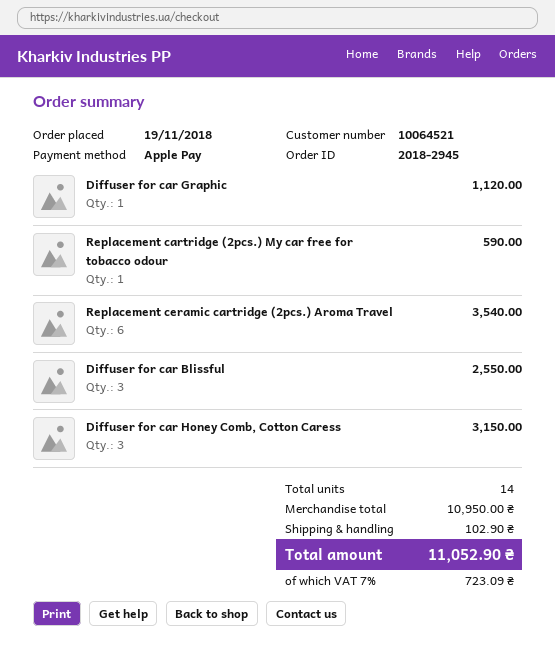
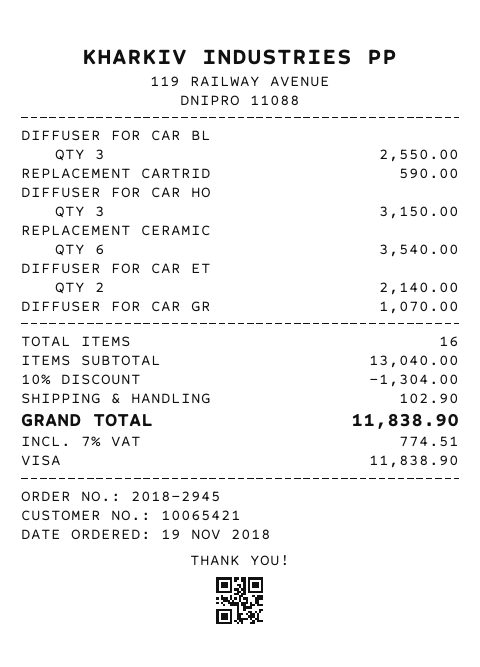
customer number: 10064521 -> 10065421
payment method: Apple Pay -> Visa
Diffuser for car Graphic: 1 for 1120.00 -> 1 for 1070.00
DIFFUSER FOR CAR ET: none -> 2 for 2140.00
total quantity: 14 -> 16
subtotal: 10950.00 -> 13040.00
discount: none -> 10% = 1304.00
tax: 7% = 723.09 -> 7% = 774.51
total: 11052.90 -> 11838.90

